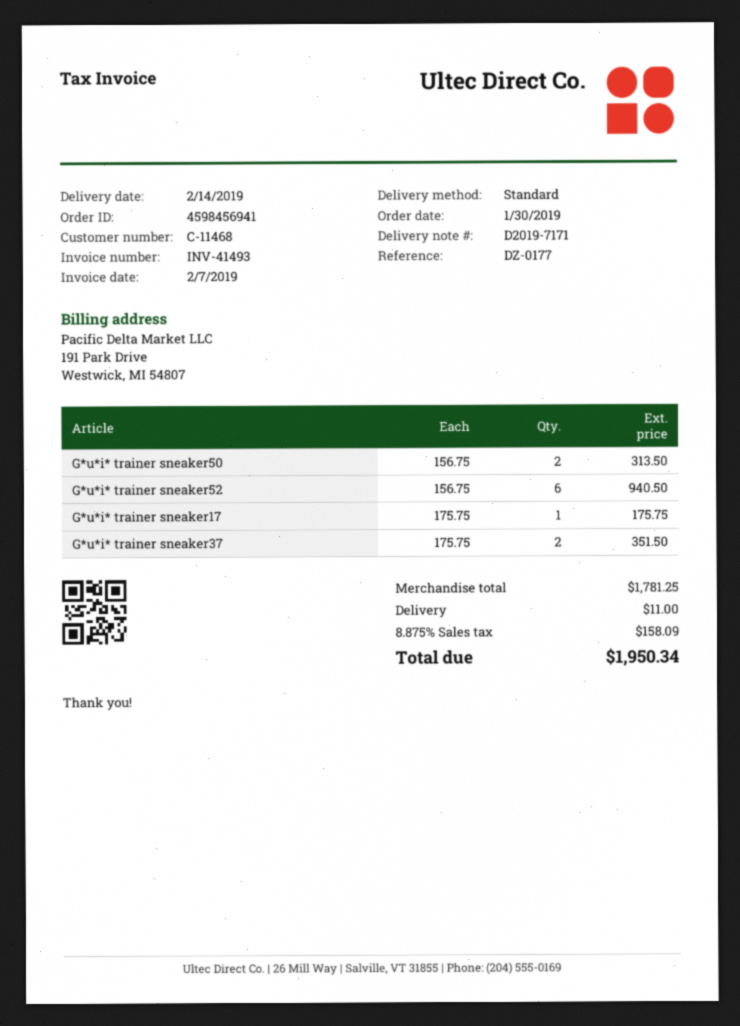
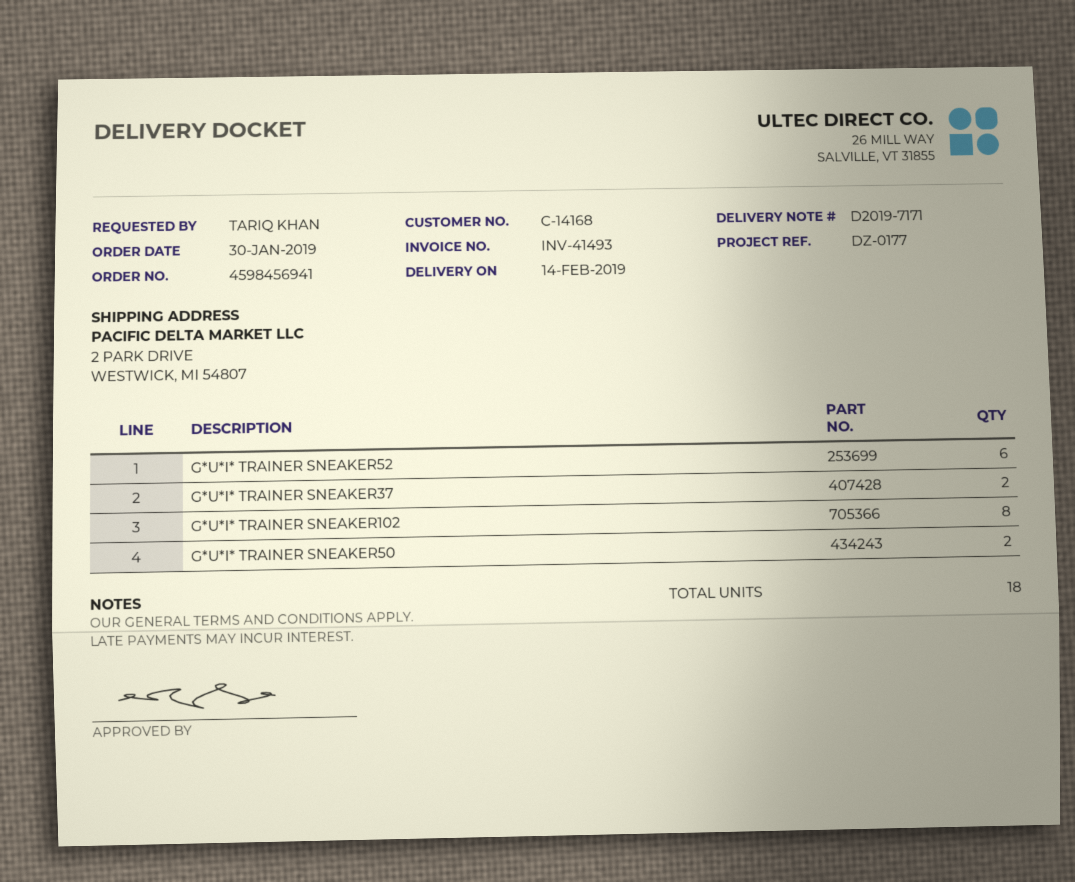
customer number: C-11468 -> C-14168
G*u*i* trainer sneaker17: 1 -> none
G*U*I* TRAINER SNEAKER102: none -> 8

